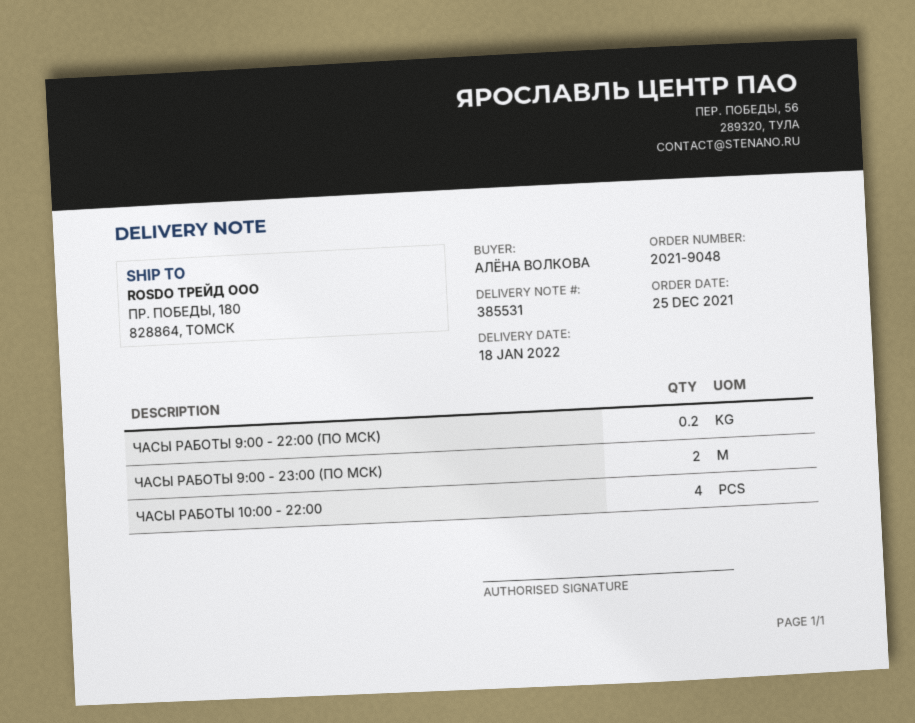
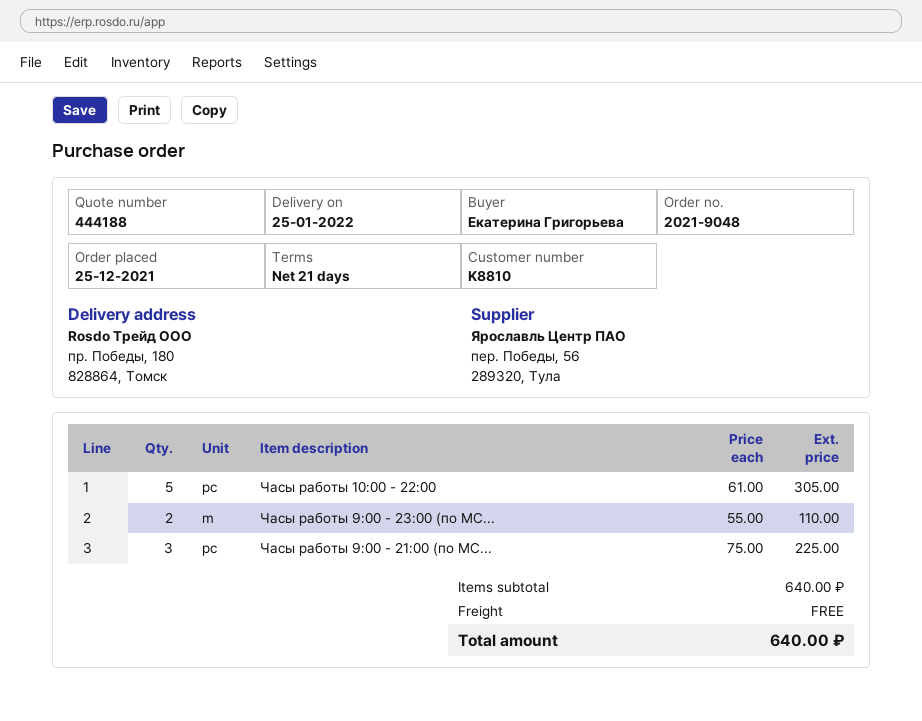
delivery date: 2022-01-18 -> 2022-01-25
ordered by: АЛЁНА ВОЛКОВА -> Екатерина Григорьева
ЧАСЫ РАБОТЫ 9:00 - 22:00 (ПО МСК): 0.2 -> none
ЧАСЫ РАБОТЫ 10:00 - 22:00: 4 -> 5
Часы работы 9:00 - 21:00 (по МС...: none -> 3

